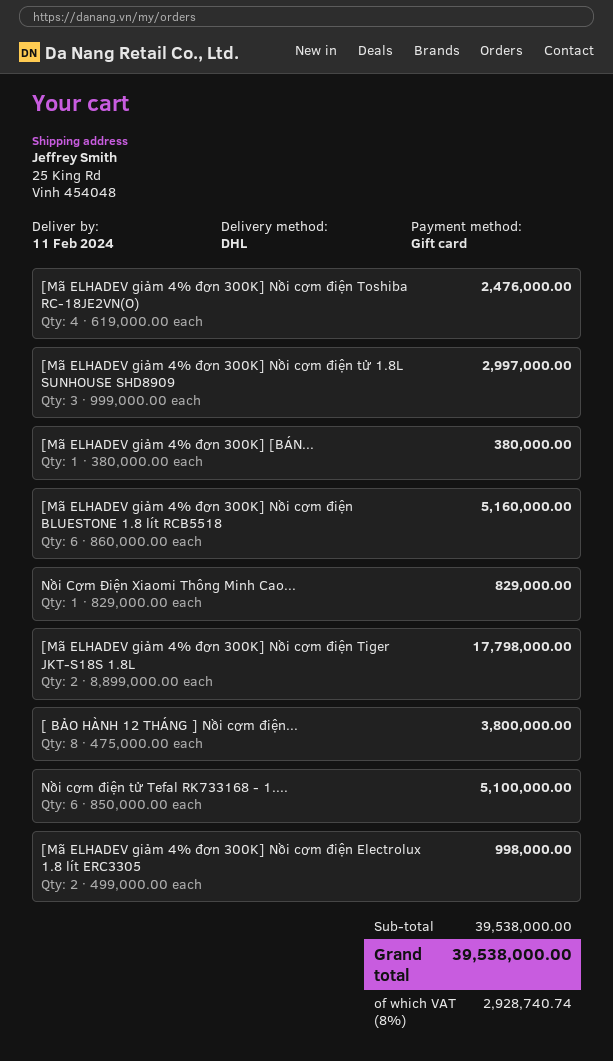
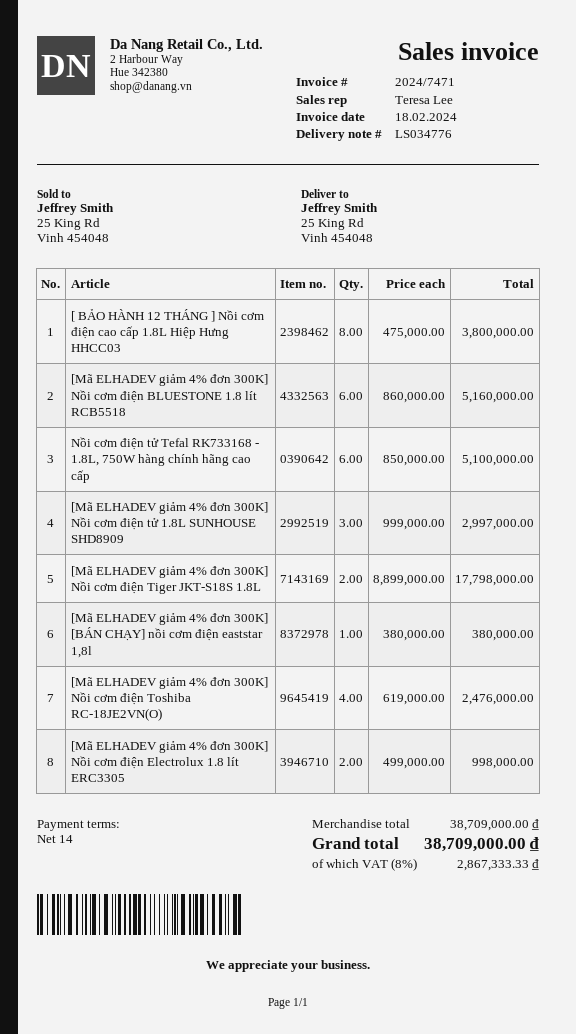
Nồi Cơm Điện Xiaomi Thông Minh Cao...: 1 x 829000.00 = 829000.00 -> none
subtotal: 39538000.00 -> 38709000.00
tax: 8% = 2928740.74 -> 8% = 2867333.33
total: 39538000.00 -> 38709000.00

